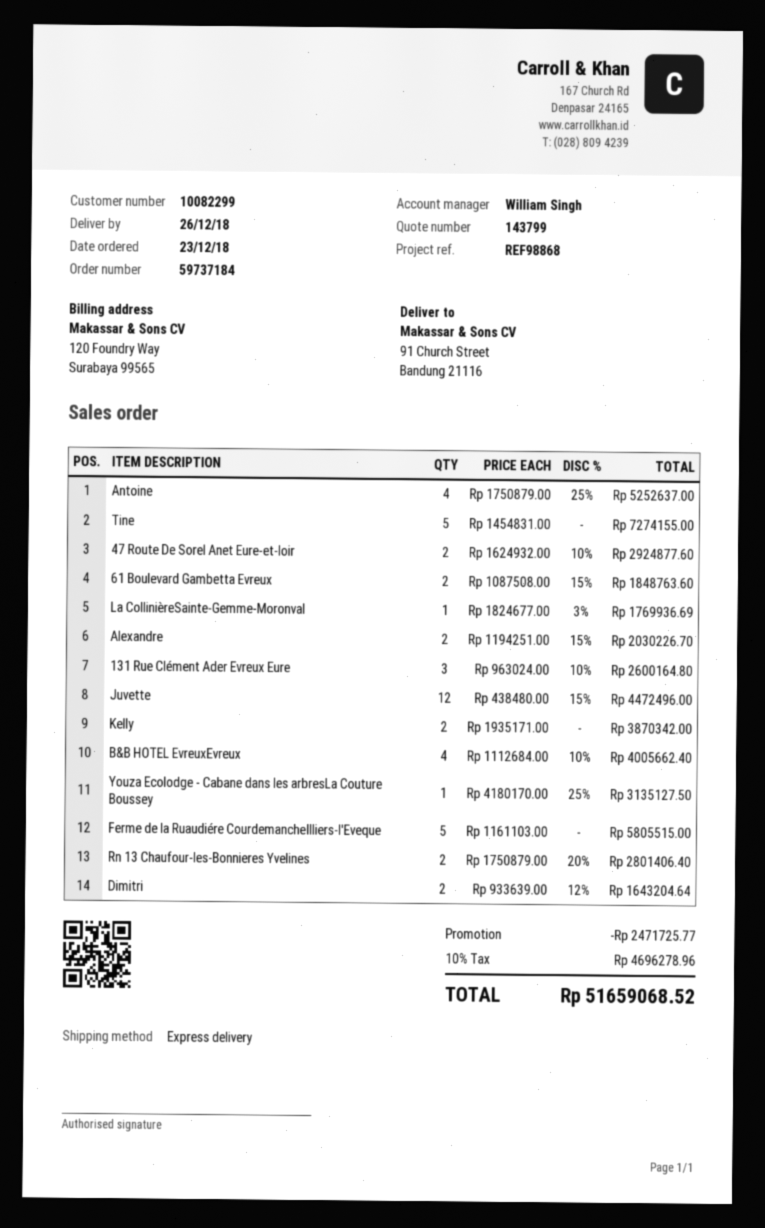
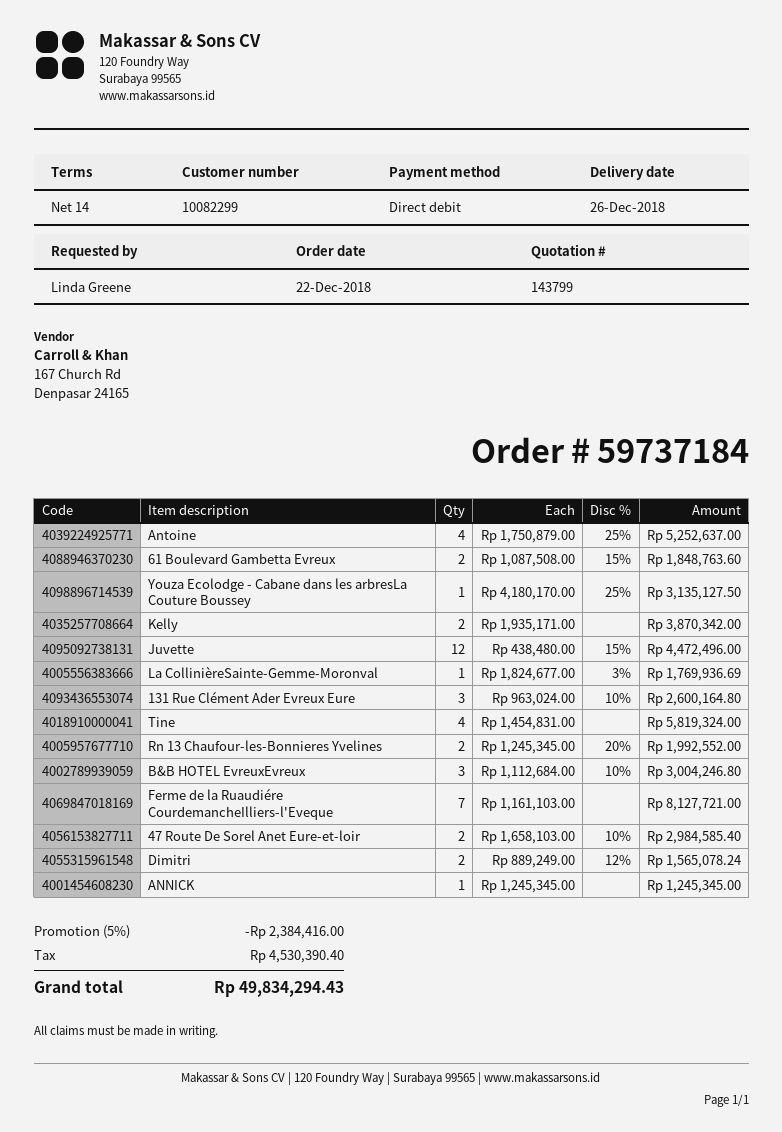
order date: 2018-12-23 -> 2018-12-22
Tine: 5 x 1454831.00 = 7274155.00 -> 4 x 1454831.00 = 5819324.00
47 Route De Sorel Anet Eure-et-loir: 2 x 1624932.00 - 10% = 2924877.60 -> 2 x 1658103.00 - 10% = 2984585.40
Alexandre: 2 x 1194251.00 - 15% = 2030226.70 -> none
B&B HOTEL EvreuxEvreux: 4 x 1112684.00 - 10% = 4005662.40 -> 3 x 1112684.00 - 10% = 3004246.80
Ferme de la Ruaudiére CourdemancheIlliers-l'Eveque: 5 x 1161103.00 = 5805515.00 -> 7 x 1161103.00 = 8127721.00
Rn 13 Chaufour-les-Bonnieres Yvelines: 2 x 1750879.00 - 20% = 2801406.40 -> 2 x 1245345.00 - 20% = 1992552.00
Dimitri: 2 x 933639.00 - 12% = 1643204.64 -> 2 x 889249.00 - 12% = 1565078.24
ANNICK: none -> 1 x 1245345.00 = 1245345.00
discount: 2471725.77 -> 2384416.00
tax: 4696278.96 -> 4530390.40
total: 51659068.52 -> 49834294.43

